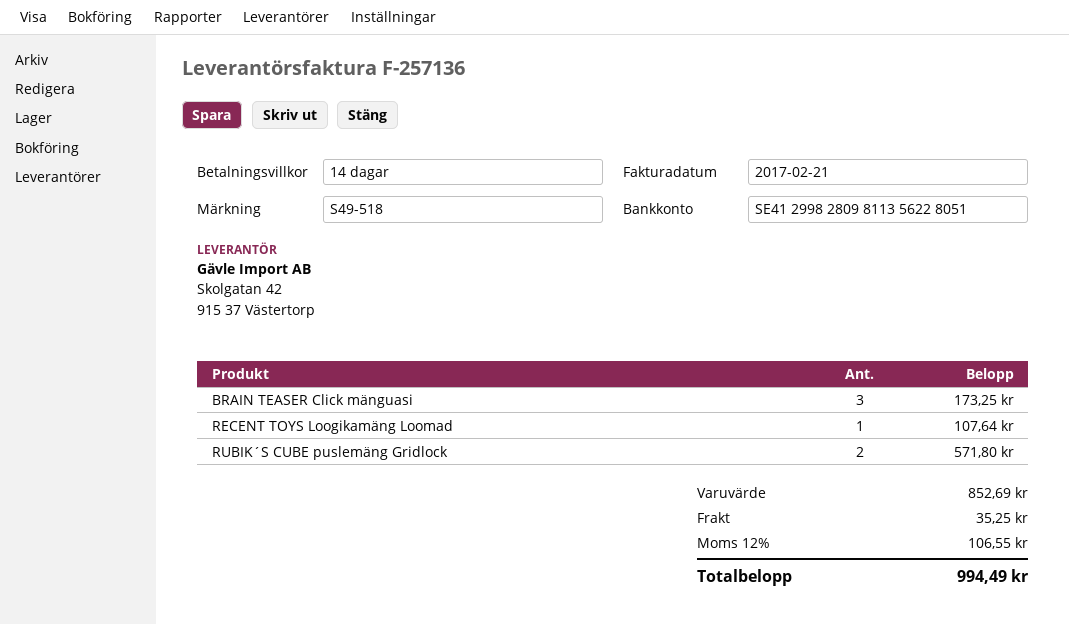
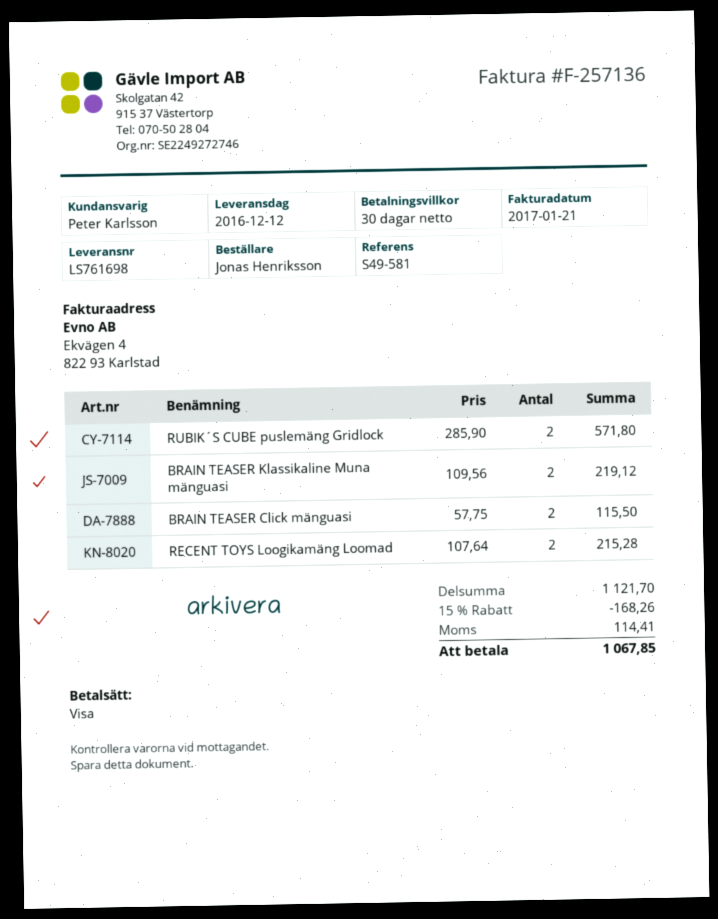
invoice date: 2017-02-21 -> 2017-01-21
payment terms: 14 days -> 30 days
reference: S49-518 -> S49-581
BRAIN TEASER Click mänguasi: 3 for 173.25 -> 2 for 115.50
RECENT TOYS Loogikamäng Loomad: 1 for 107.64 -> 2 for 215.28
BRAIN TEASER Klassikaline Muna mänguasi: none -> 2 for 219.12
subtotal: 852.69 -> 1121.70
discount: none -> 15% = 168.26
shipping: 35.25 -> none
tax: 106.55 -> 114.41
total: 994.49 -> 1067.85

